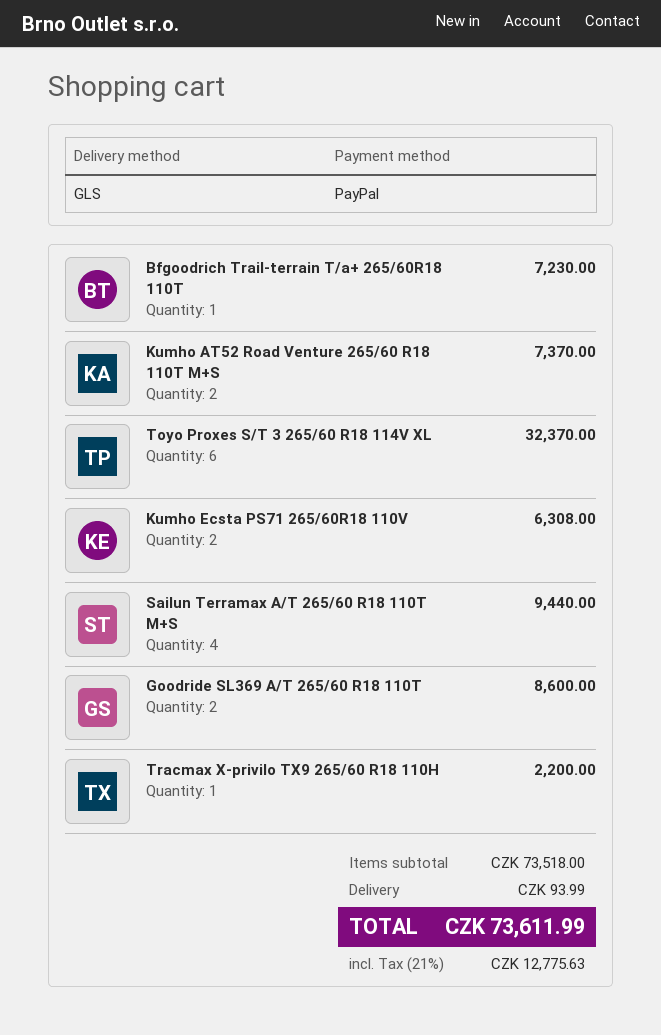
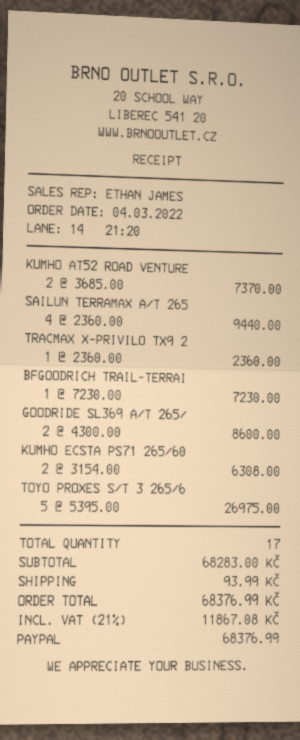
Toyo Proxes S/T 3 265/60 R18 114V XL: 6 for 32370.00 -> 5 for 26975.00
Tracmax X-privilo TX9 265/60 R18 110H: 1 for 2200.00 -> 1 for 2360.00
subtotal: 73518.00 -> 68283.00
tax: 21% = 12775.63 -> 21% = 11867.08
total: 73611.99 -> 68376.99

